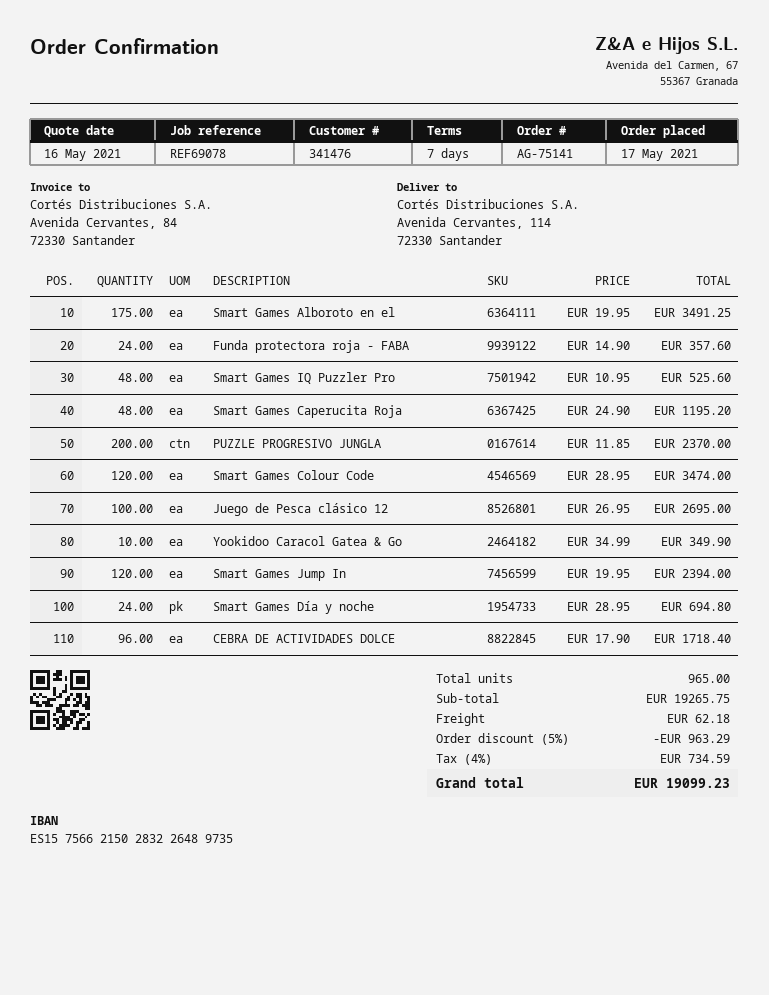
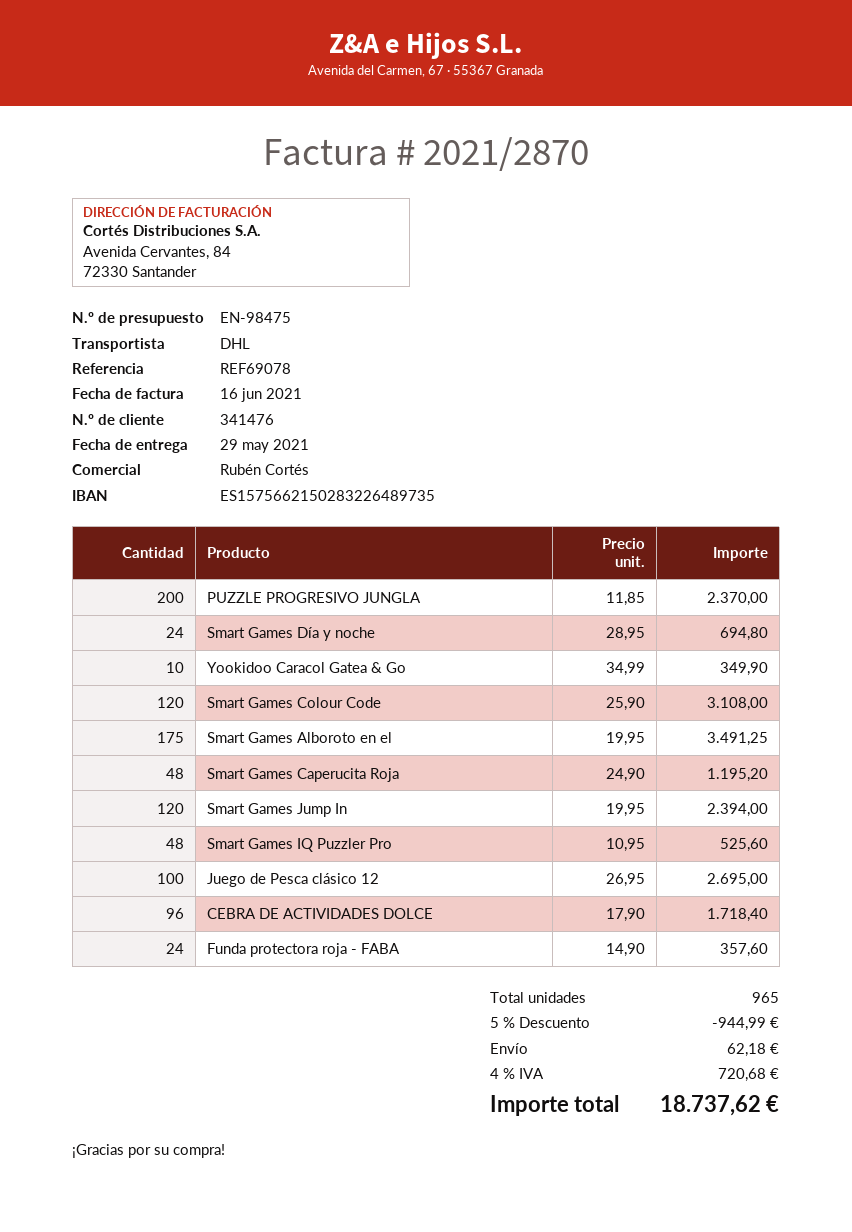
Smart Games Colour Code: 120 x 28.95 = 3474.00 -> 120 x 25.90 = 3108.00
discount: 5% = 963.29 -> 5% = 944.99
tax: 4% = 734.59 -> 4% = 720.68
total: 19099.23 -> 18737.62

